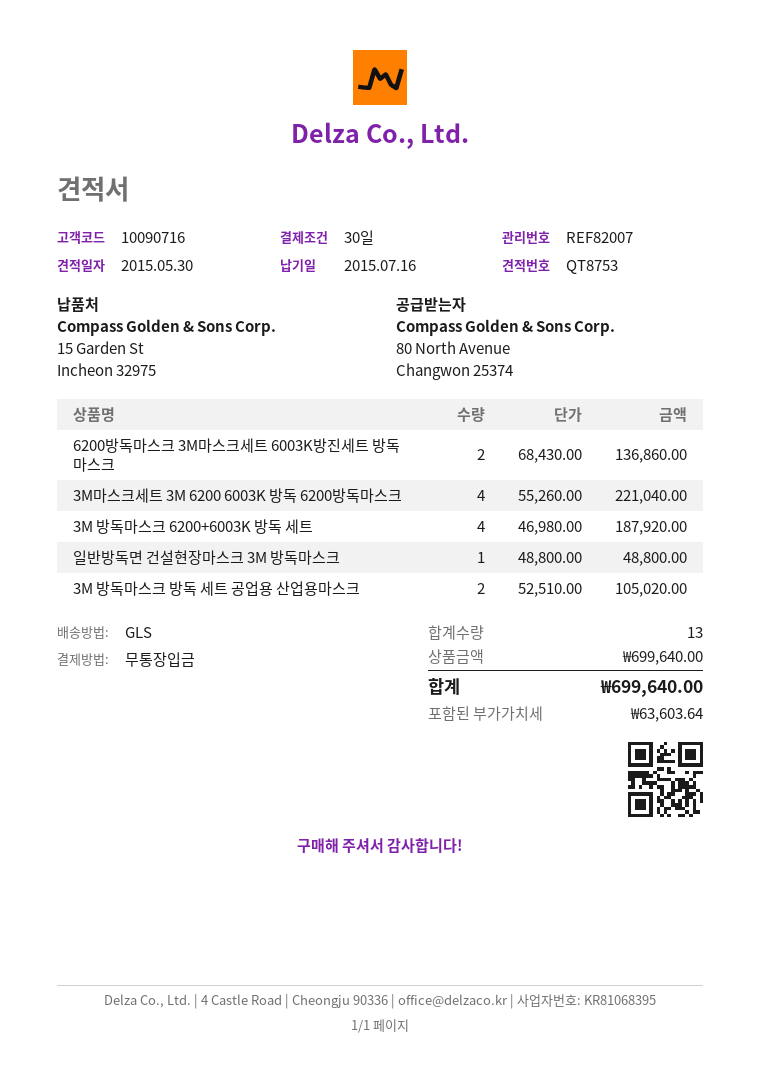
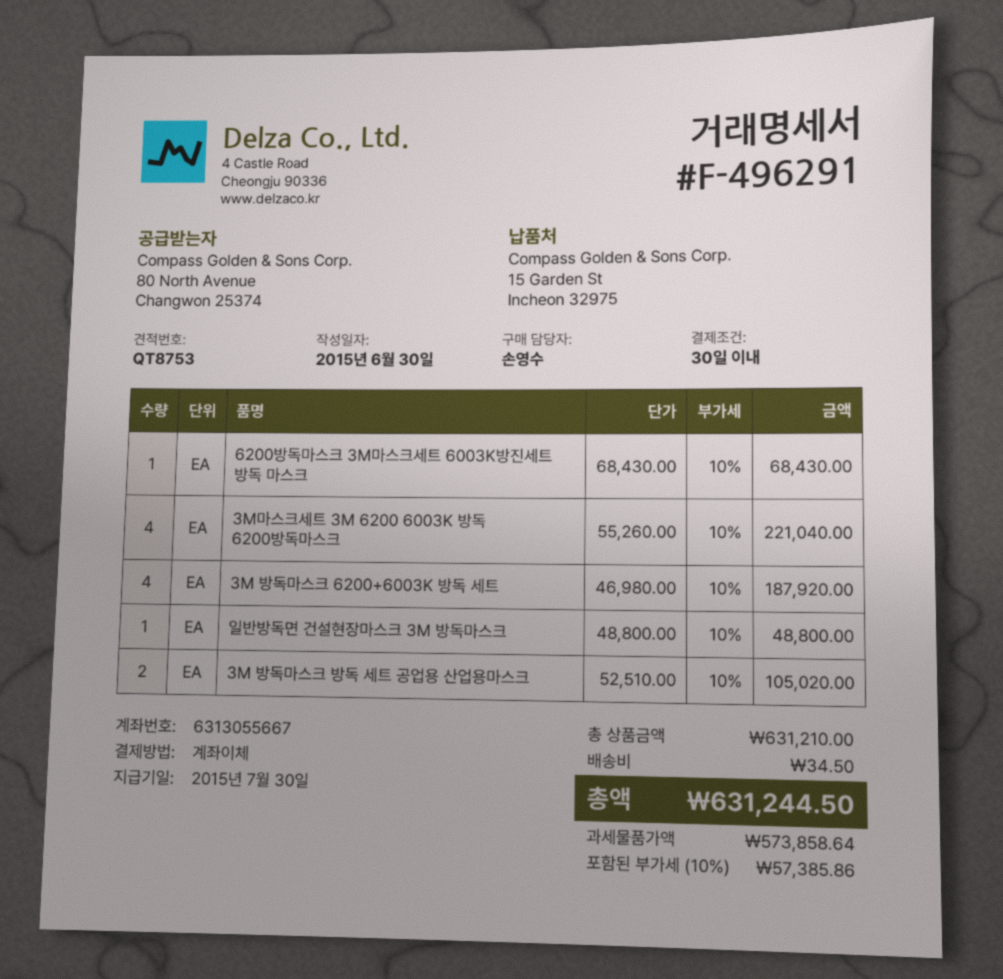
6200방독마스크 3M마스크세트 6003K방진세트 방독 마스크: 2 x 68430.00 = 136860.00 -> 1 x 68430.00 = 68430.00
subtotal: 699640.00 -> 631210.00
shipping: none -> 34.50
tax: 63603.64 -> 57385.86
total: 699640.00 -> 631244.50

